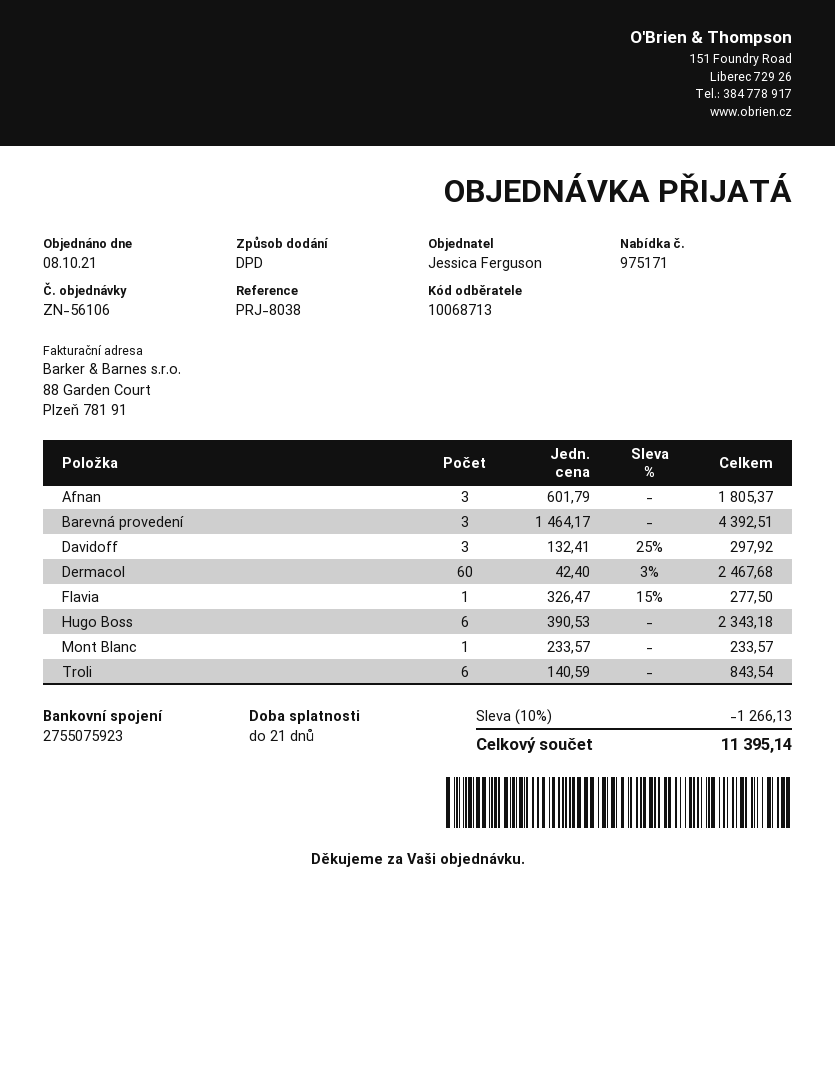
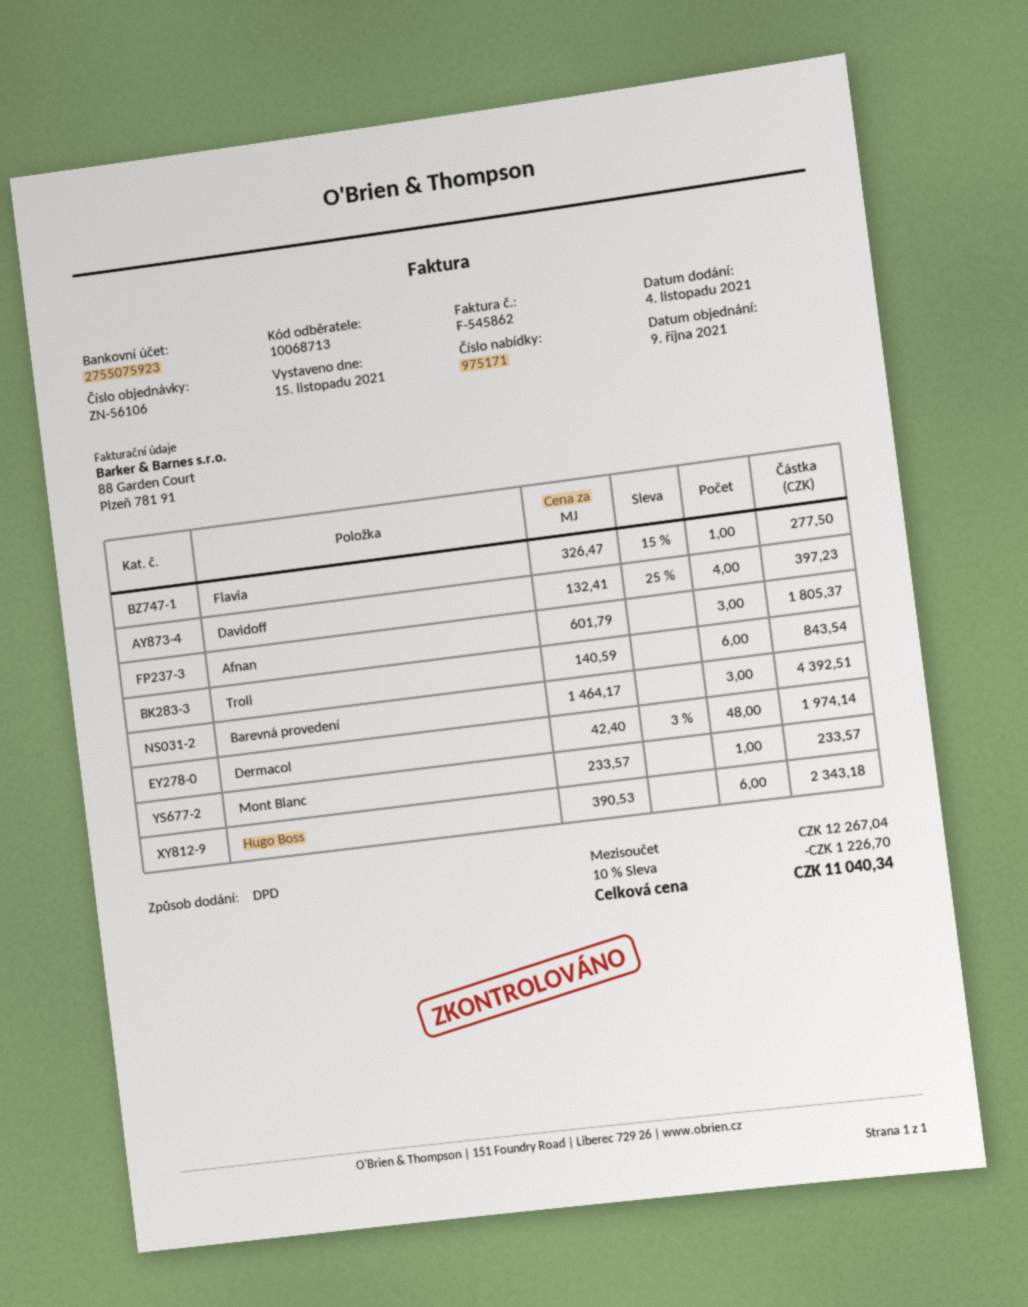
order date: 2021-10-08 -> 2021-10-09
Davidoff: 3 x 132.41 - 25% = 297.92 -> 4 x 132.41 - 25% = 397.23
Dermacol: 60 x 42.40 - 3% = 2467.68 -> 48 x 42.40 - 3% = 1974.14
discount: 10% = 1266.13 -> 10% = 1226.70
total: 11395.14 -> 11040.34

